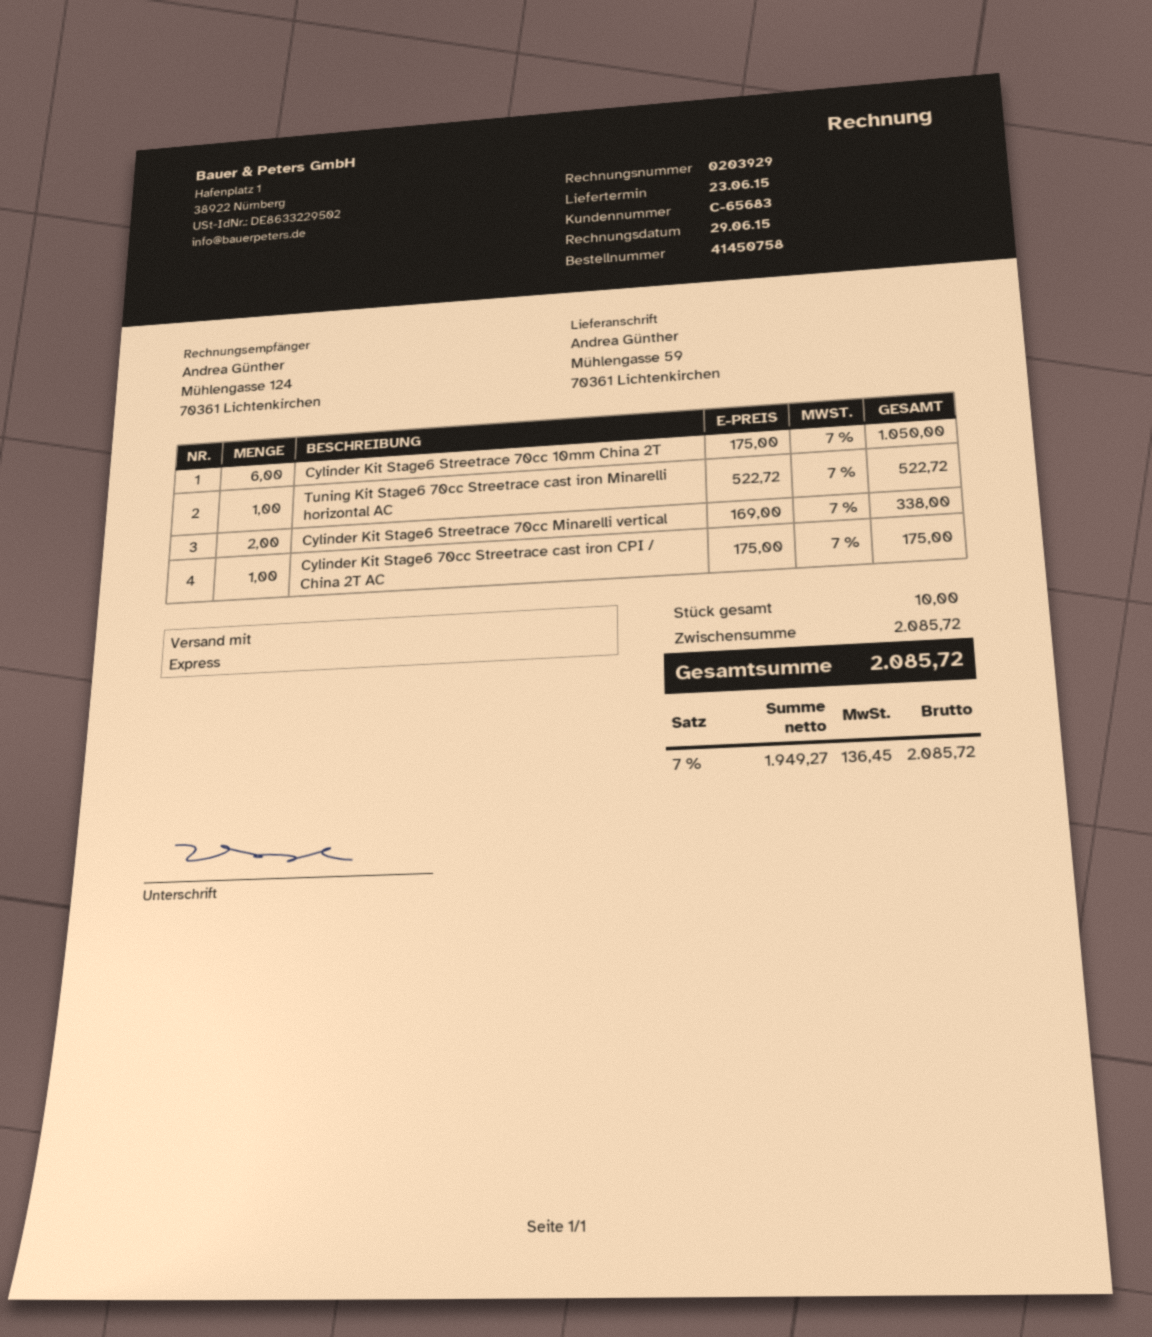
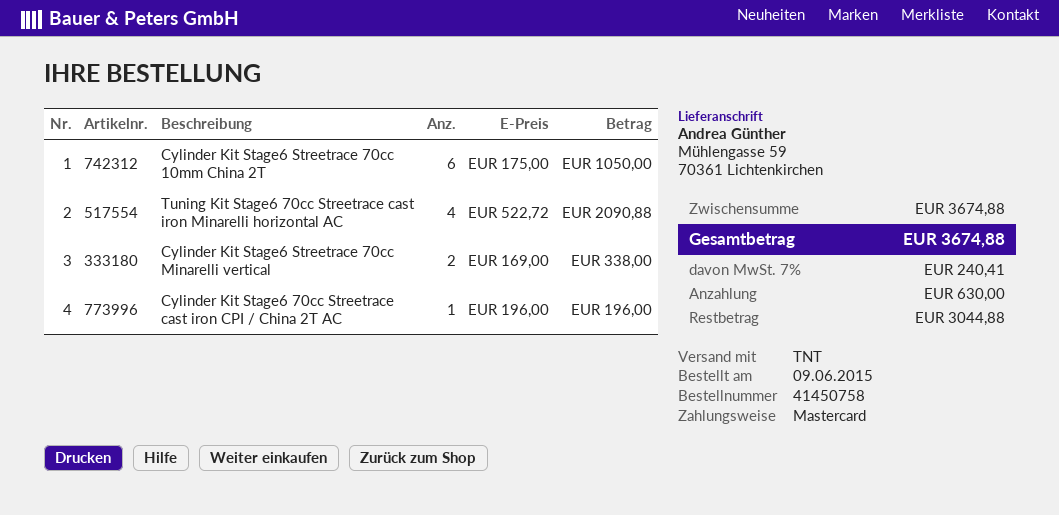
shipping method: express -> TNT
Tuning Kit Stage6 70cc Streetrace cast iron Minarelli horizontal AC: 1 x 522.72 = 522.72 -> 4 x 522.72 = 2090.88
Cylinder Kit Stage6 70cc Streetrace cast iron CPI / China 2T AC: 1 x 175.00 = 175.00 -> 1 x 196.00 = 196.00
subtotal: 2085.72 -> 3674.88
tax: 7% = 136.45 -> 7% = 240.41
total: 2085.72 -> 3674.88

